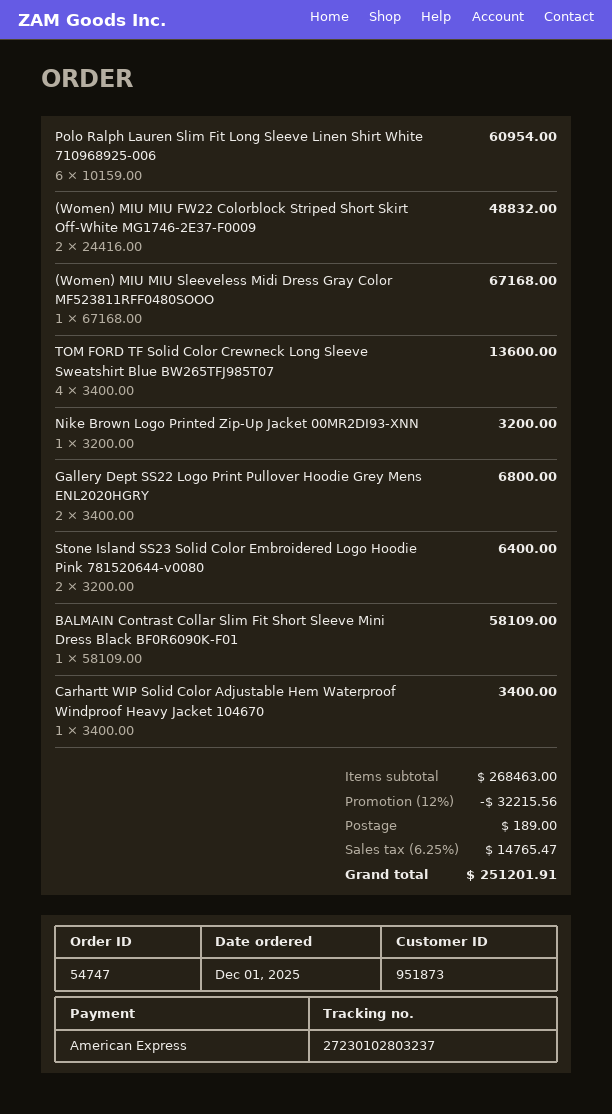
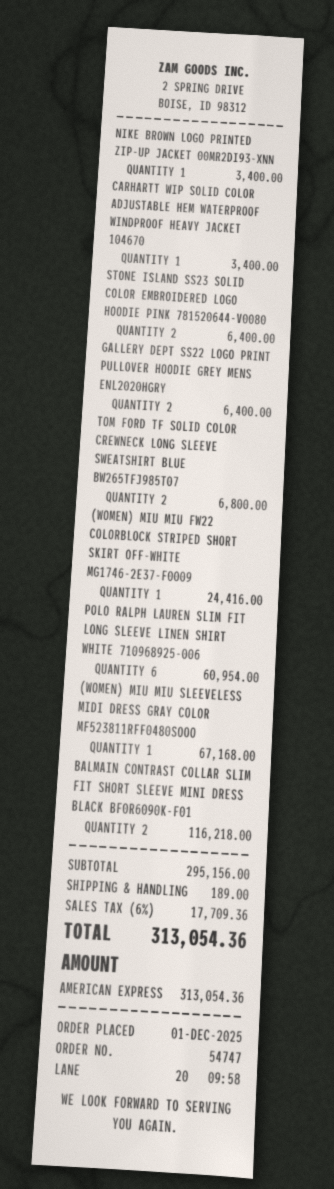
(Women) MIU MIU FW22 Colorblock Striped Short Skirt Off-White MG1746-2E37-F0009: 2 for 48832.00 -> 1 for 24416.00
TOM FORD TF Solid Color Crewneck Long Sleeve Sweatshirt Blue BW265TFJ985T07: 4 for 13600.00 -> 2 for 6800.00
Nike Brown Logo Printed Zip-Up Jacket 00MR2DI93-XNN: 1 for 3200.00 -> 1 for 3400.00
Gallery Dept SS22 Logo Print Pullover Hoodie Grey Mens ENL2020HGRY: 2 for 6800.00 -> 2 for 6400.00
BALMAIN Contrast Collar Slim Fit Short Sleeve Mini Dress Black BF0R6090K-F01: 1 for 58109.00 -> 2 for 116218.00
subtotal: 268463.00 -> 295156.00
discount: 12% = 32215.56 -> none
tax: 6.25% = 14765.47 -> 6% = 17709.36
total: 251201.91 -> 313054.36

